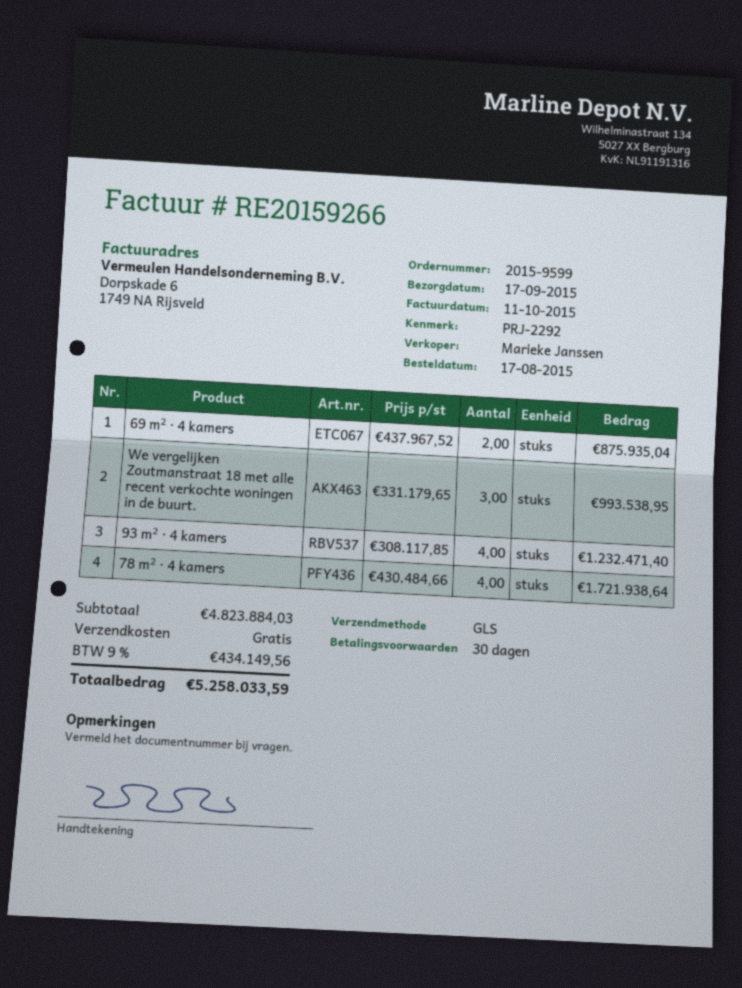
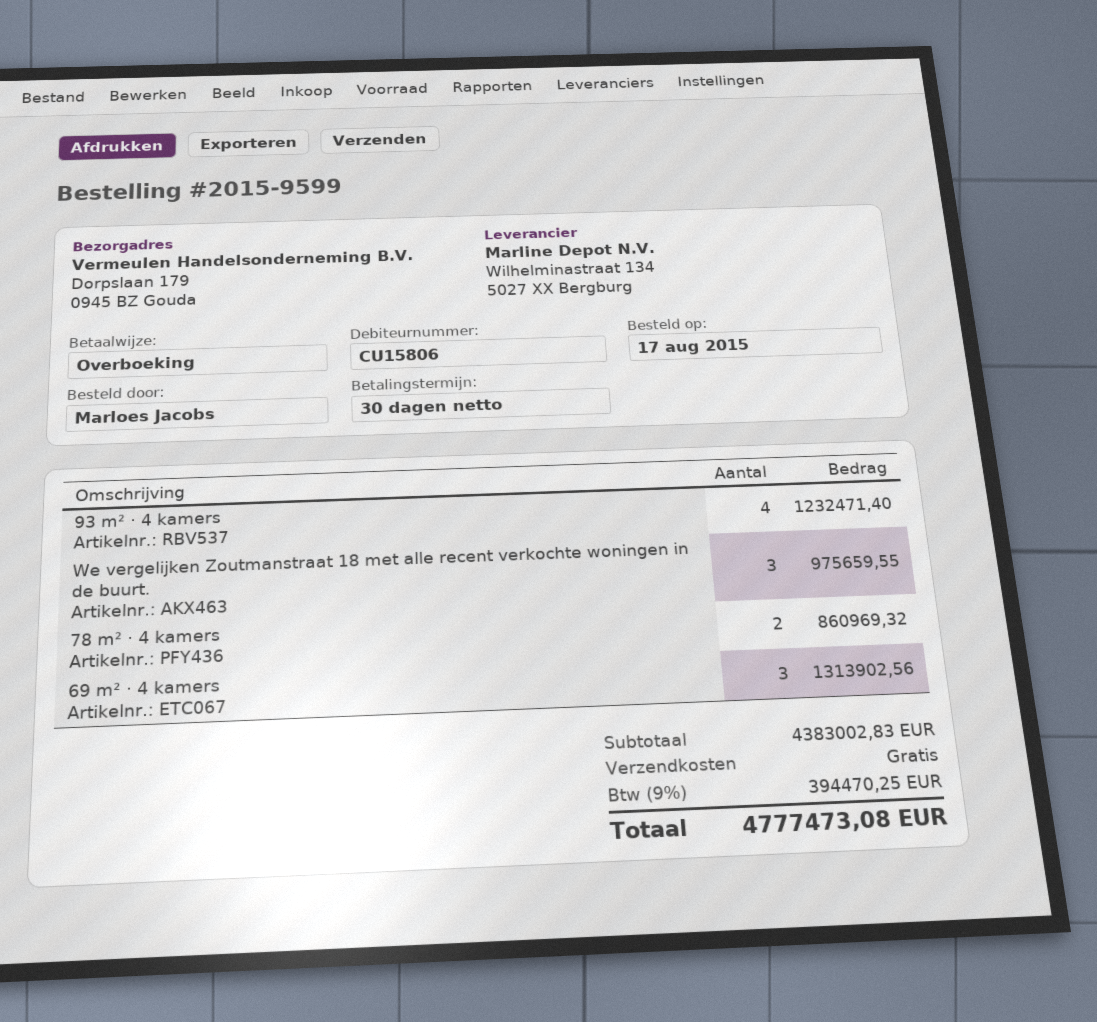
69 m² · 4 kamers: 2 for 875935.04 -> 3 for 1313902.56
We vergelijken Zoutmanstraat 18 met alle recent verkochte woningen in de buurt.: 3 for 993538.95 -> 3 for 975659.55
78 m² · 4 kamers: 4 for 1721938.64 -> 2 for 860969.32
subtotal: 4823884.03 -> 4383002.83
tax: 9% = 434149.56 -> 9% = 394470.25
total: 5258033.59 -> 4777473.08

